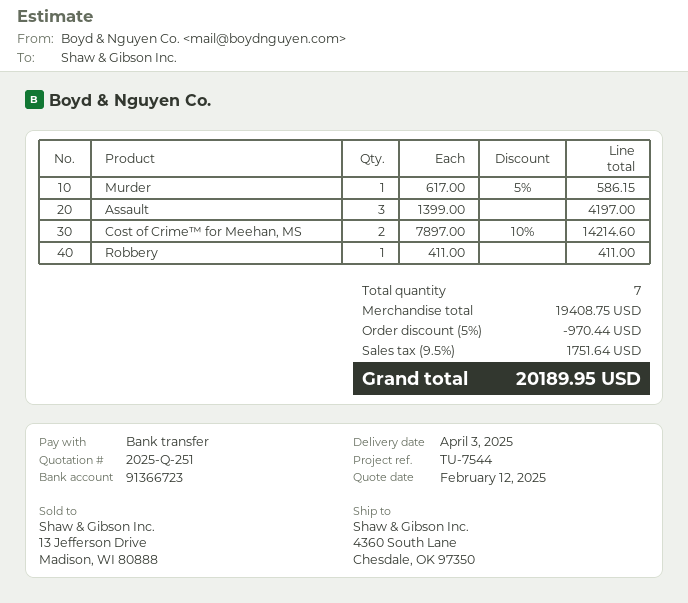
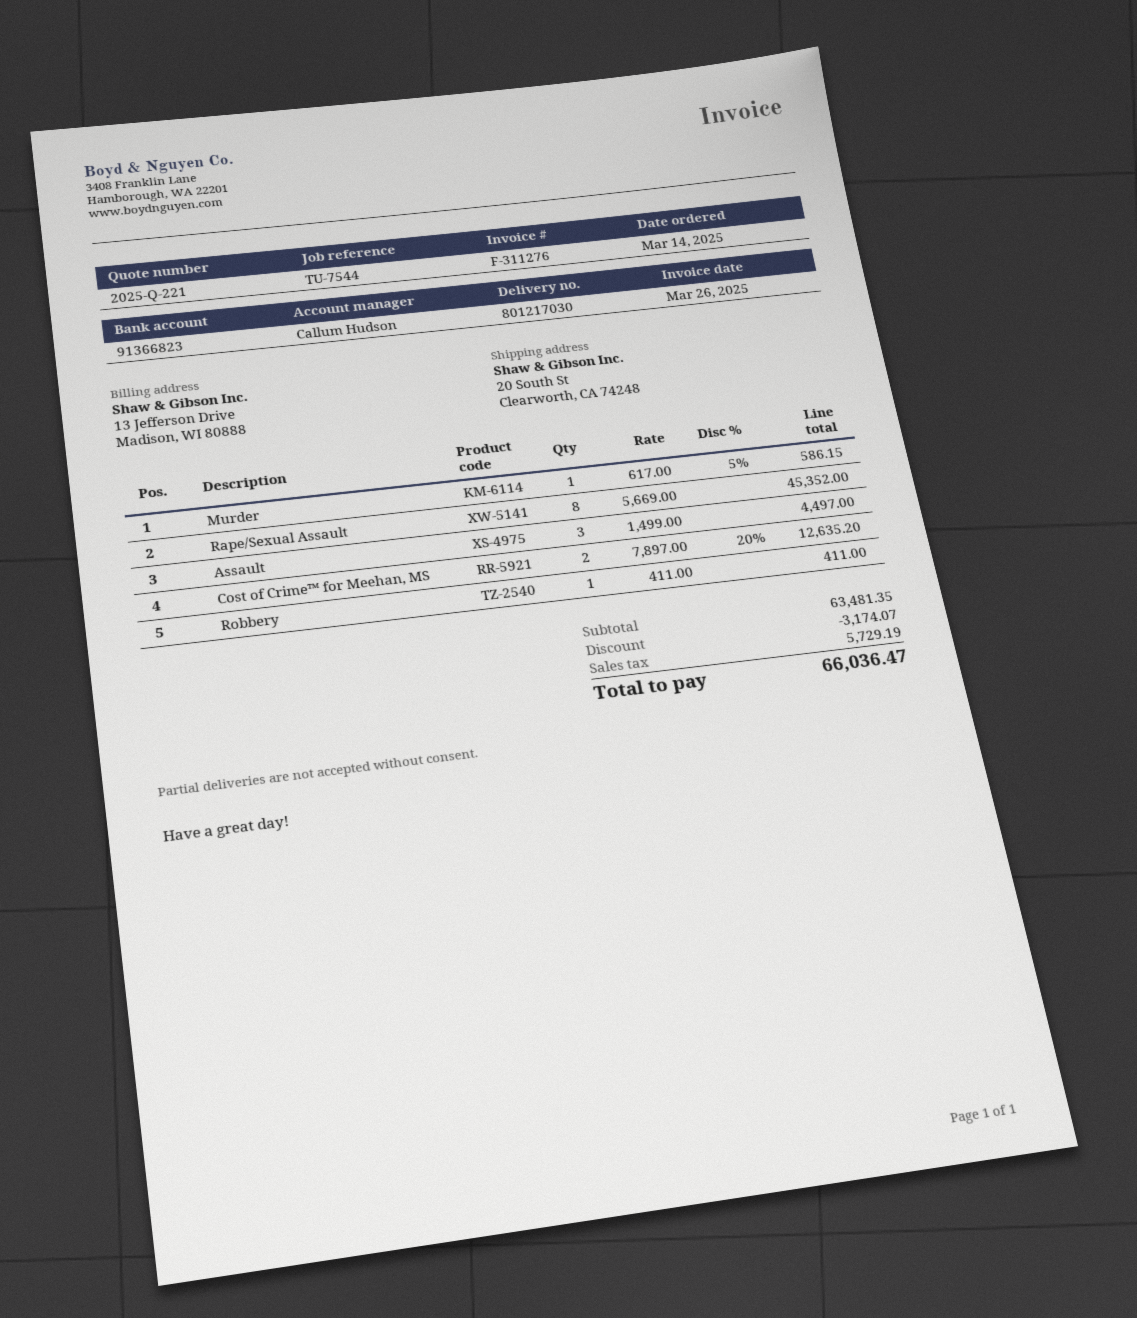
quote number: 2025-Q-251 -> 2025-Q-221
bank account: 91366723 -> 91366823
ship to: 4360 South Lane, Chesdale, OK 97350 -> 20 South St, Clearworth, CA 74248
Assault: 3 x 1399.00 = 4197.00 -> 3 x 1499.00 = 4497.00
Cost of Crime™ for Meehan, MS: 2 x 7897.00 - 10% = 14214.60 -> 2 x 7897.00 - 20% = 12635.20
Rape/Sexual Assault: none -> 8 x 5669.00 = 45352.00
subtotal: 19408.75 -> 63481.35
discount: 970.44 -> 3174.07
tax: 1751.64 -> 5729.19
total: 20189.95 -> 66036.47

